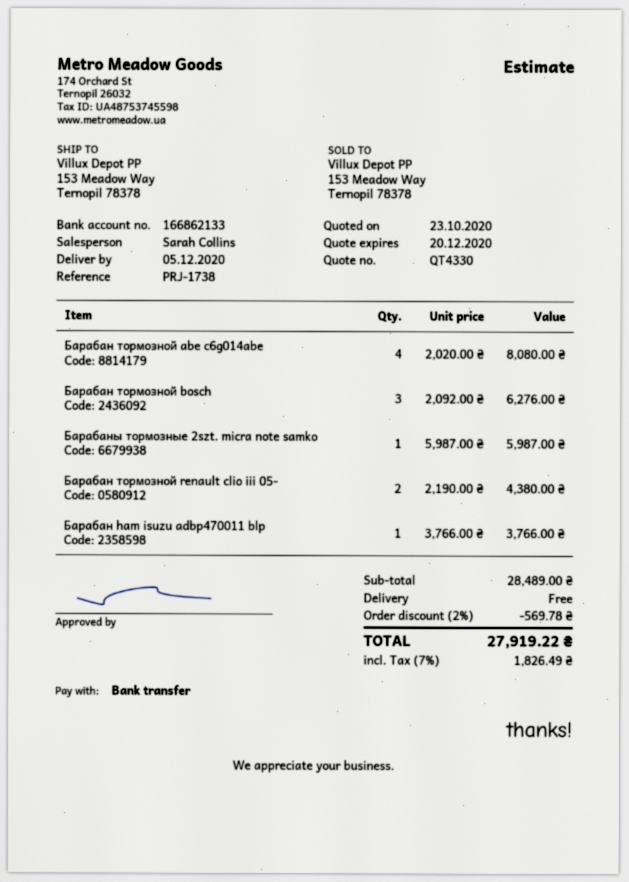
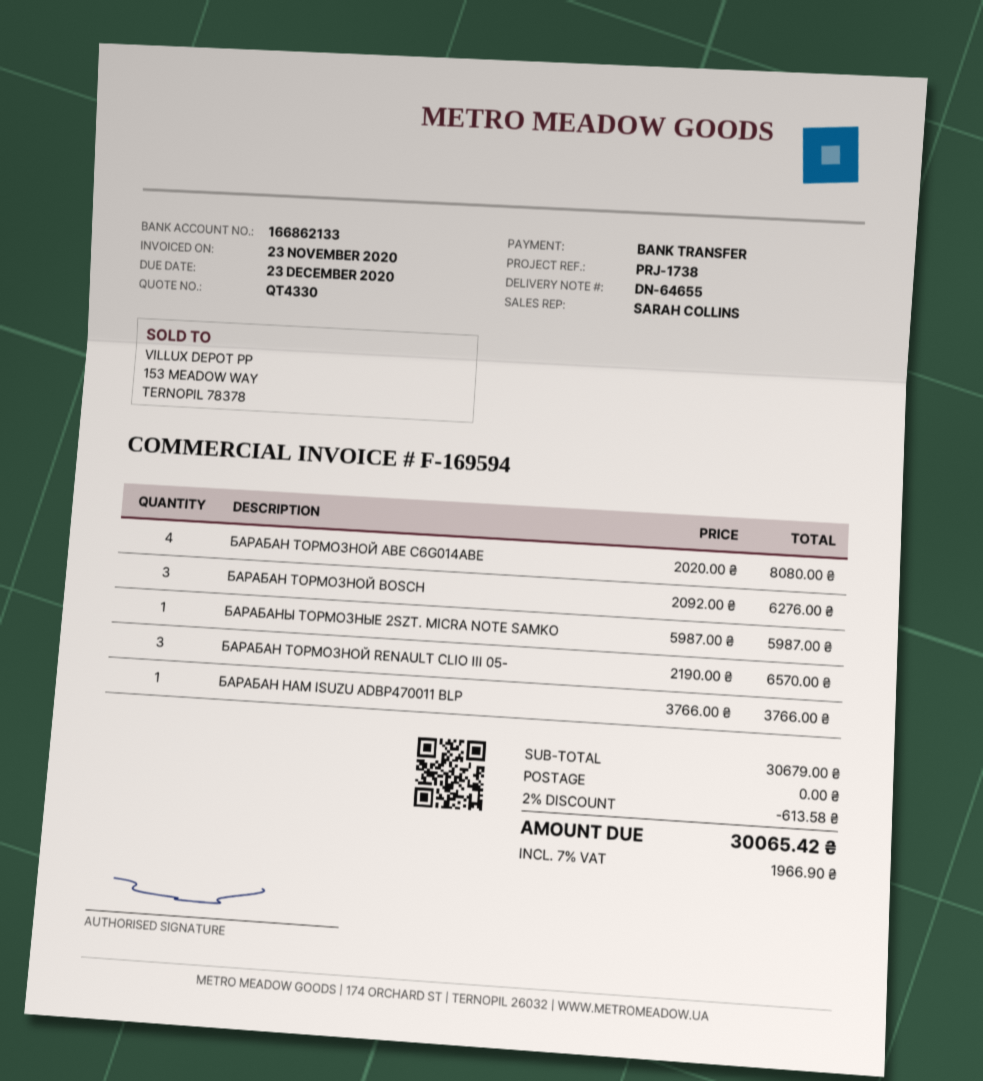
Барабан тормозной renault clio iii 05-: 2 x 2190.00 = 4380.00 -> 3 x 2190.00 = 6570.00
subtotal: 28489.00 -> 30679.00
discount: 2% = 569.78 -> 2% = 613.58
tax: 7% = 1826.49 -> 7% = 1966.90
total: 27919.22 -> 30065.42

